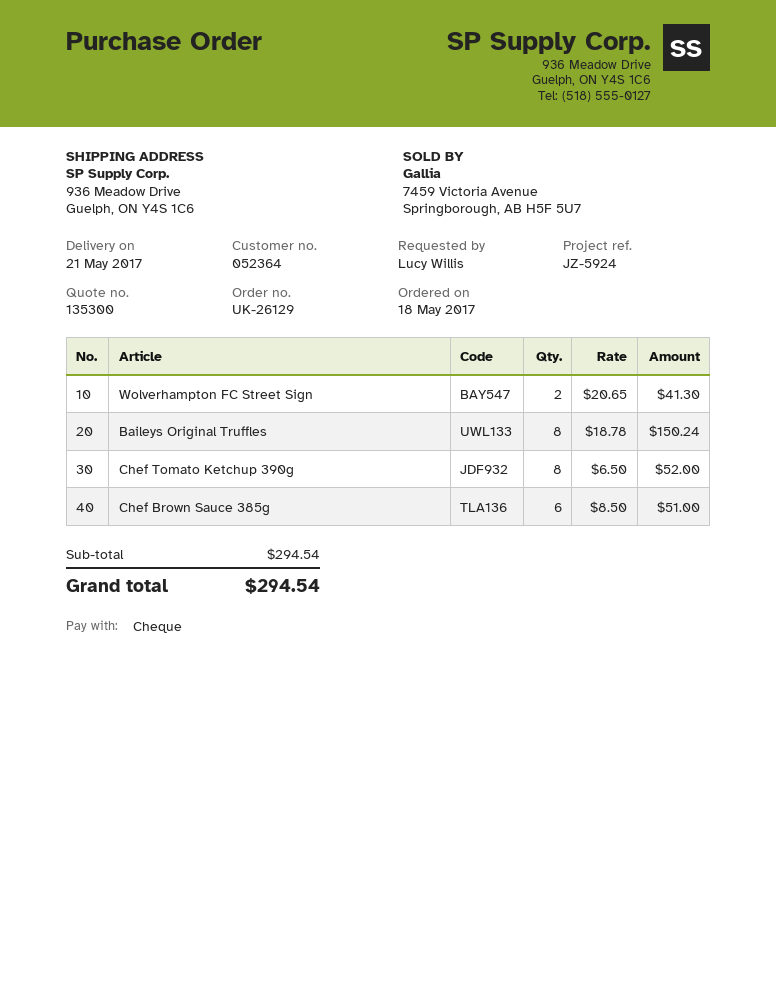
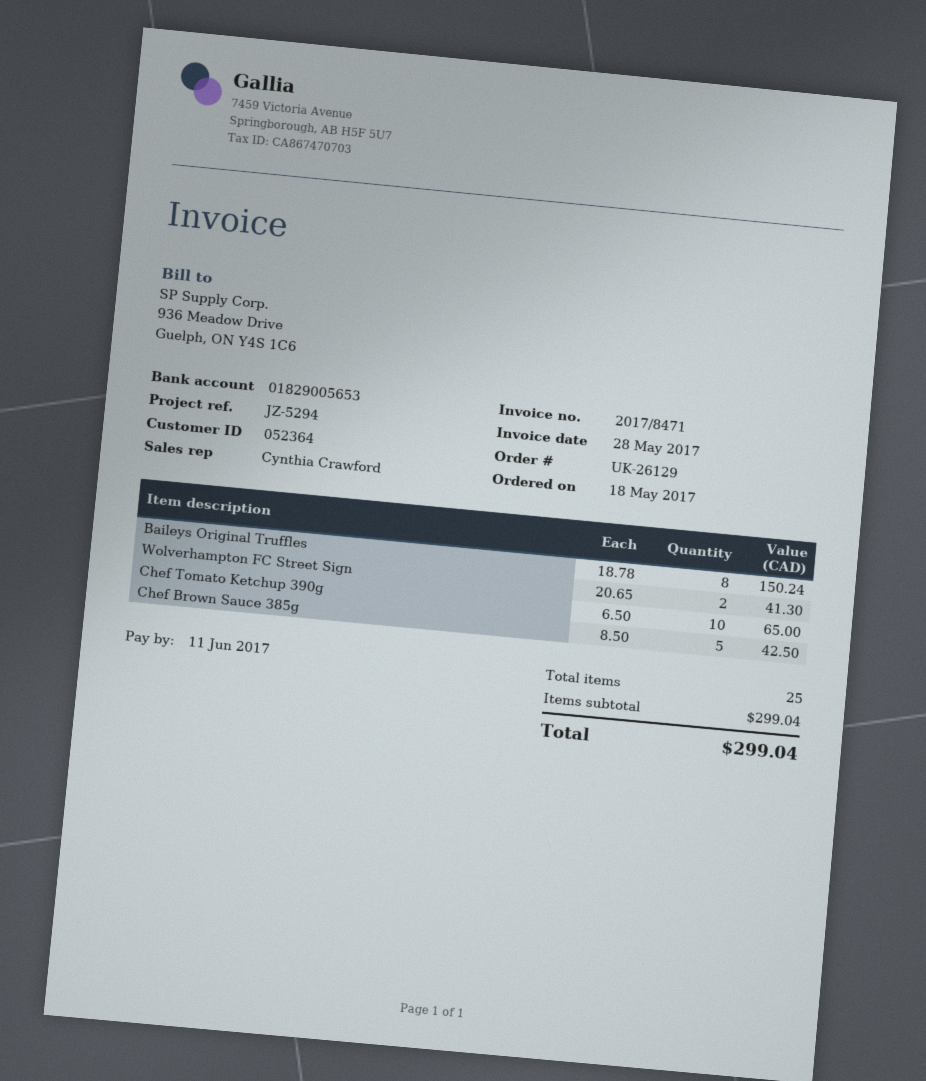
reference: JZ-5924 -> JZ-5294
Chef Tomato Ketchup 390g: 8 x 6.50 = 52.00 -> 10 x 6.50 = 65.00
Chef Brown Sauce 385g: 6 x 8.50 = 51.00 -> 5 x 8.50 = 42.50
subtotal: 294.54 -> 299.04
total: 294.54 -> 299.04

